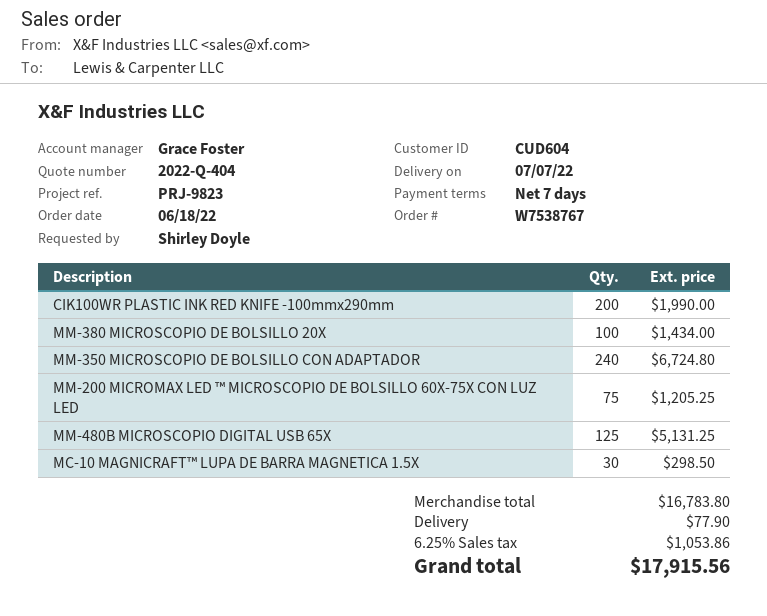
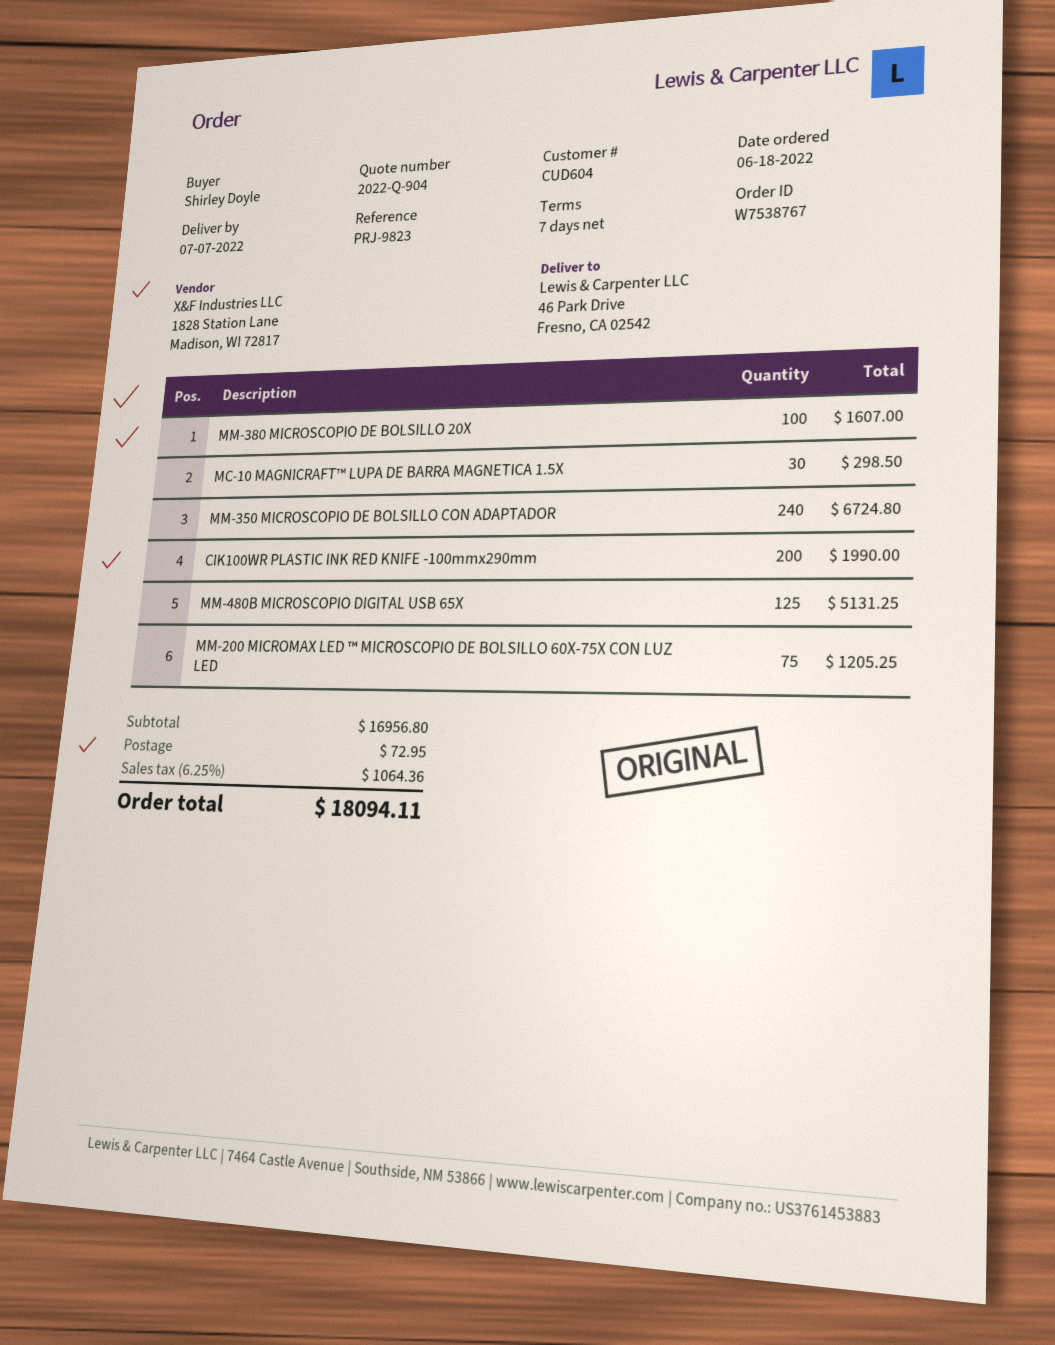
quote number: 2022-Q-404 -> 2022-Q-904
MM-380 MICROSCOPIO DE BOLSILLO 20X: 100 for 1434.00 -> 100 for 1607.00
subtotal: 16783.80 -> 16956.80
shipping: 77.90 -> 72.95
tax: 6.25% = 1053.86 -> 6.25% = 1064.36
total: 17915.56 -> 18094.11

